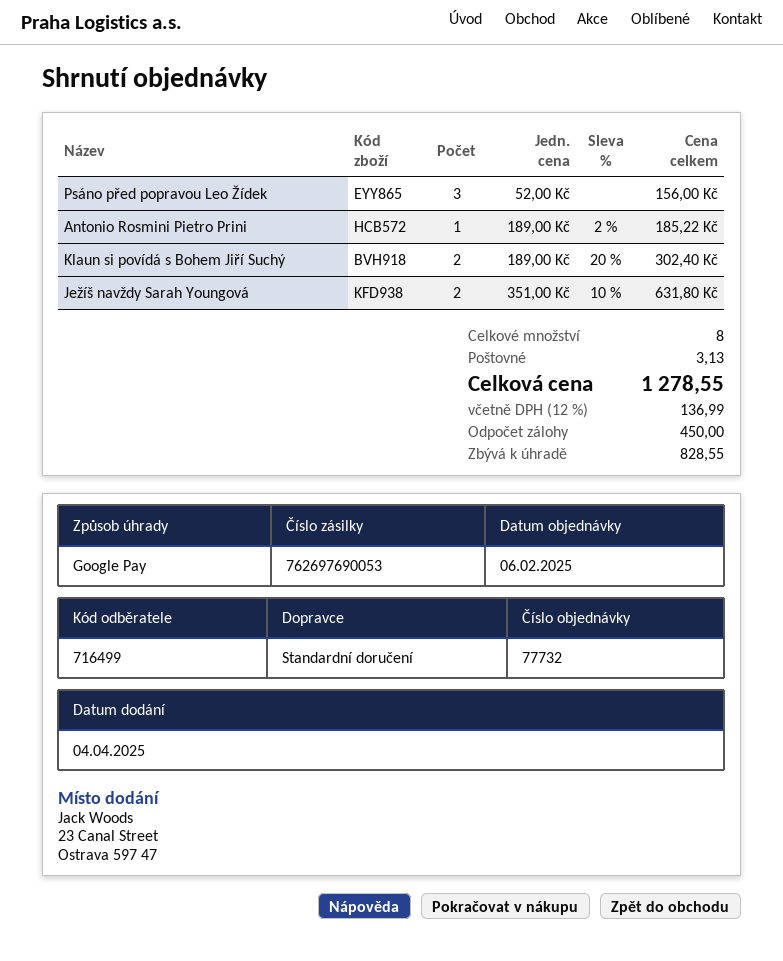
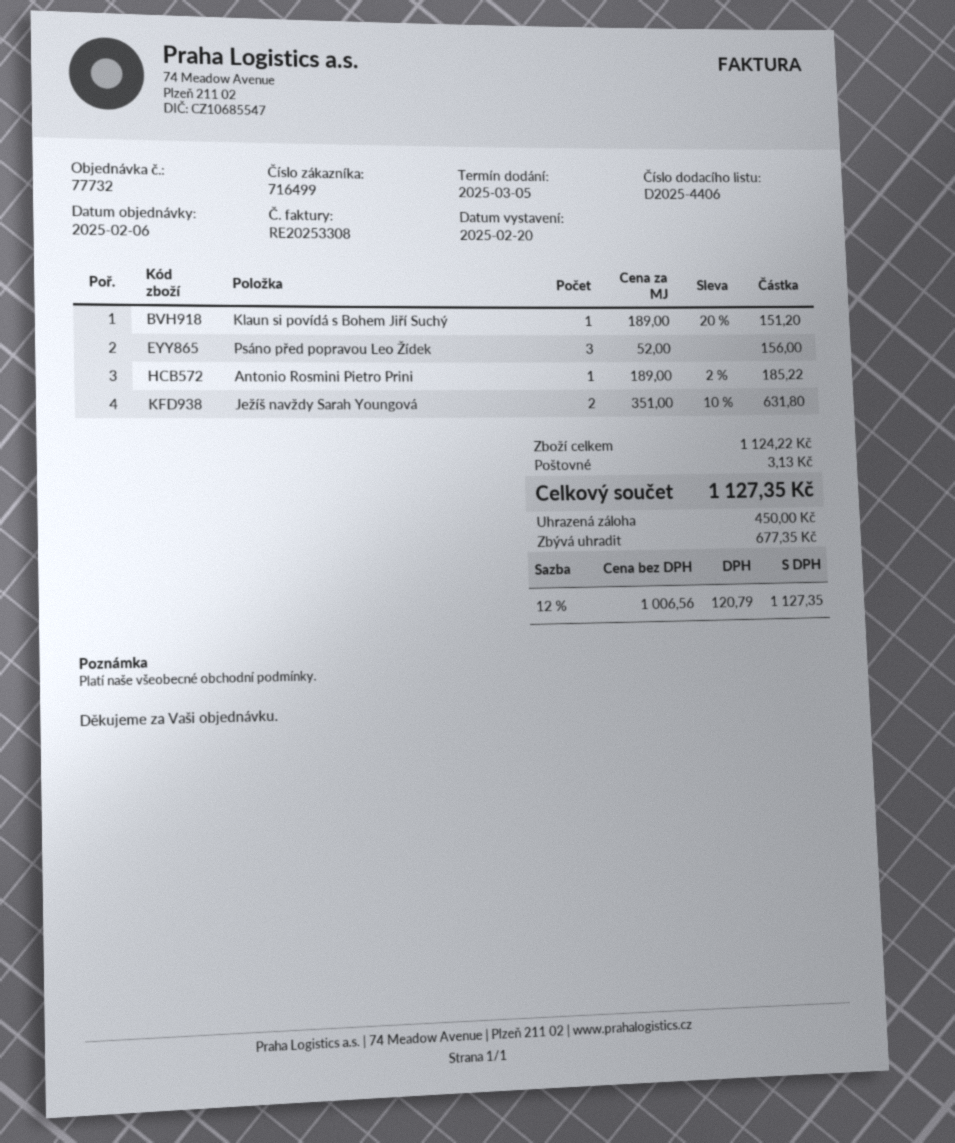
delivery date: 2025-04-04 -> 2025-03-05
Klaun si povídá s Bohem Jiří Suchý: 2 x 189.00 - 20% = 302.40 -> 1 x 189.00 - 20% = 151.20
tax: 12% = 136.99 -> 12% = 120.79
total: 1278.55 -> 1127.35
balance: 828.55 -> 677.35

